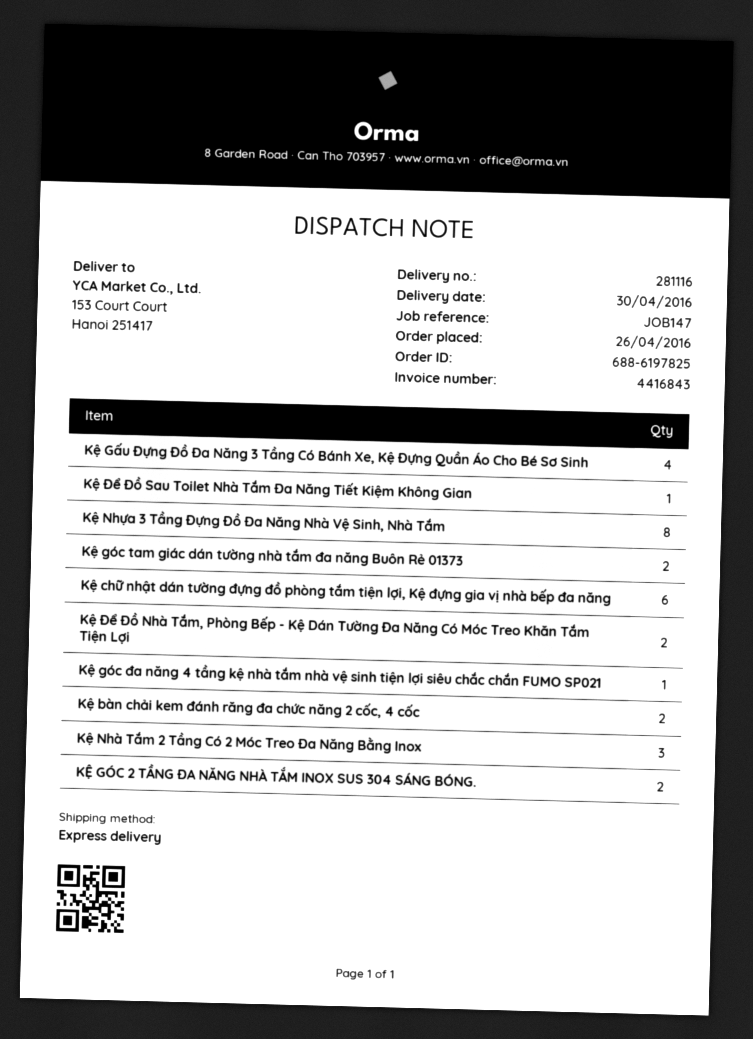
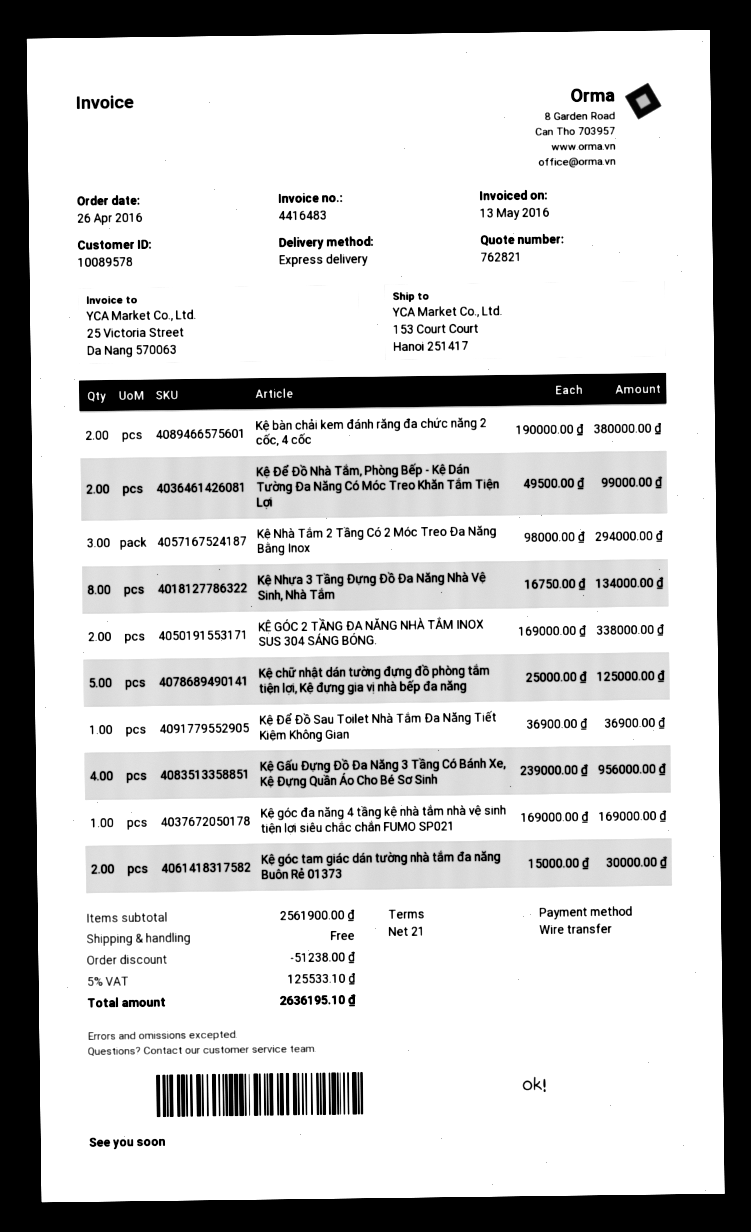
invoice number: 4416843 -> 4416483
Kệ chữ nhật dán tường đựng đồ phòng tắm tiện lợi, Kệ đựng gia vị nhà bếp đa năng: 6 -> 5

